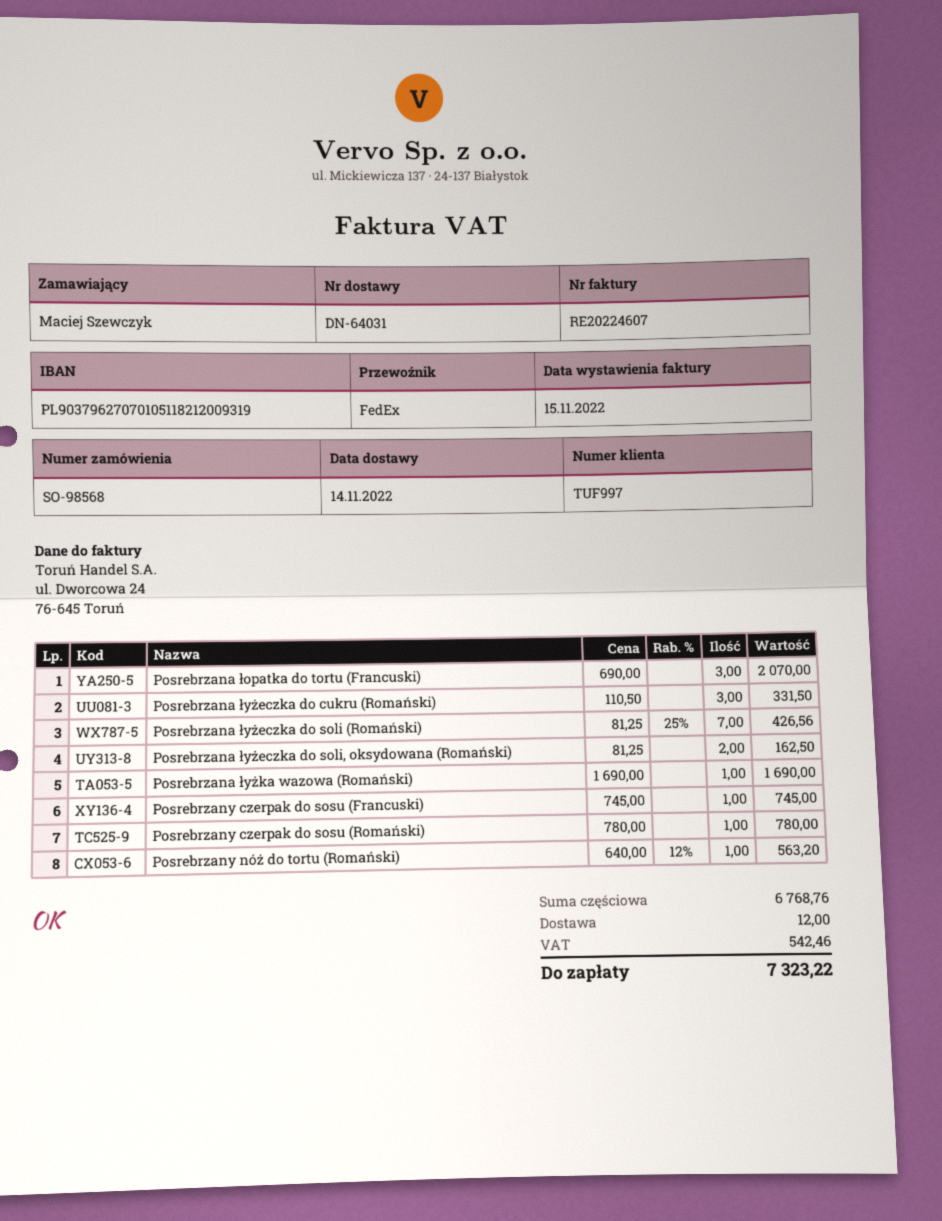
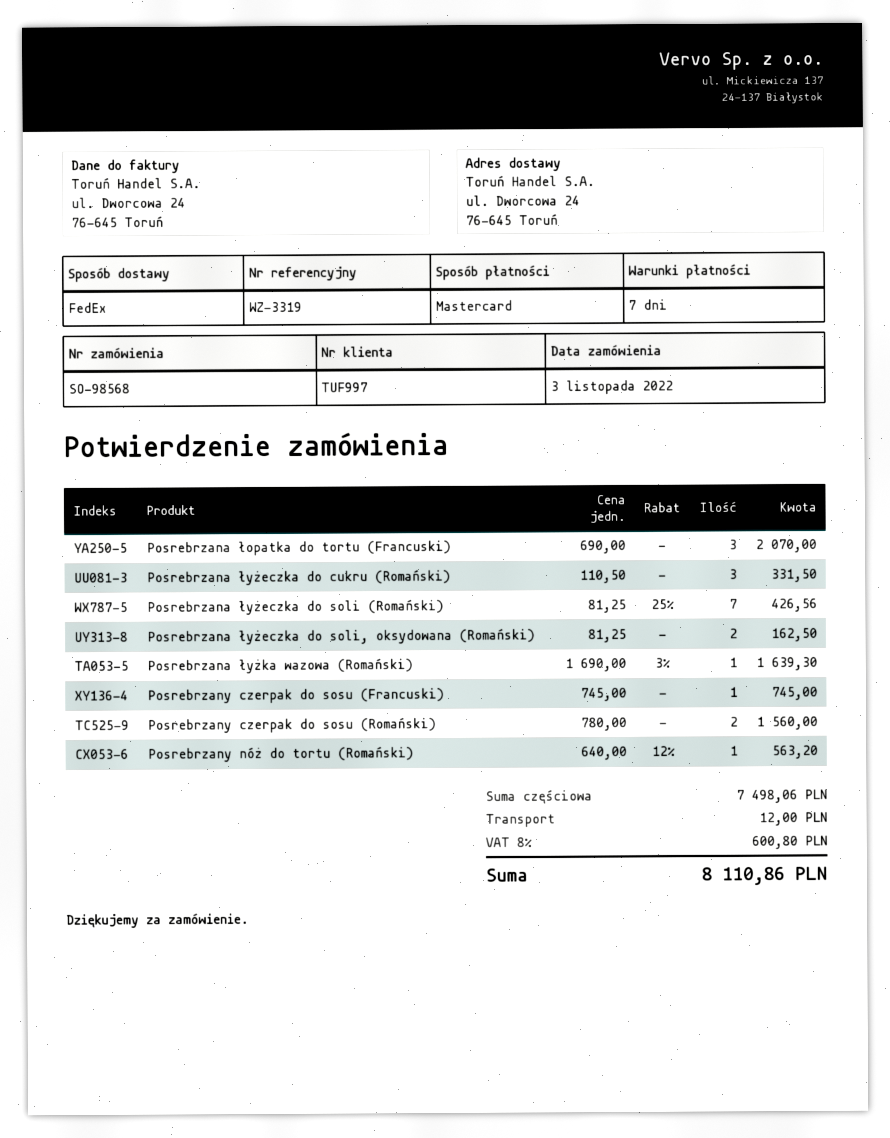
Posrebrzana łyżka wazowa (Romański): 1 x 1690.00 = 1690.00 -> 1 x 1690.00 - 3% = 1639.30
Posrebrzany czerpak do sosu (Romański): 1 x 780.00 = 780.00 -> 2 x 780.00 = 1560.00
subtotal: 6768.76 -> 7498.06
tax: 542.46 -> 600.80
total: 7323.22 -> 8110.86

